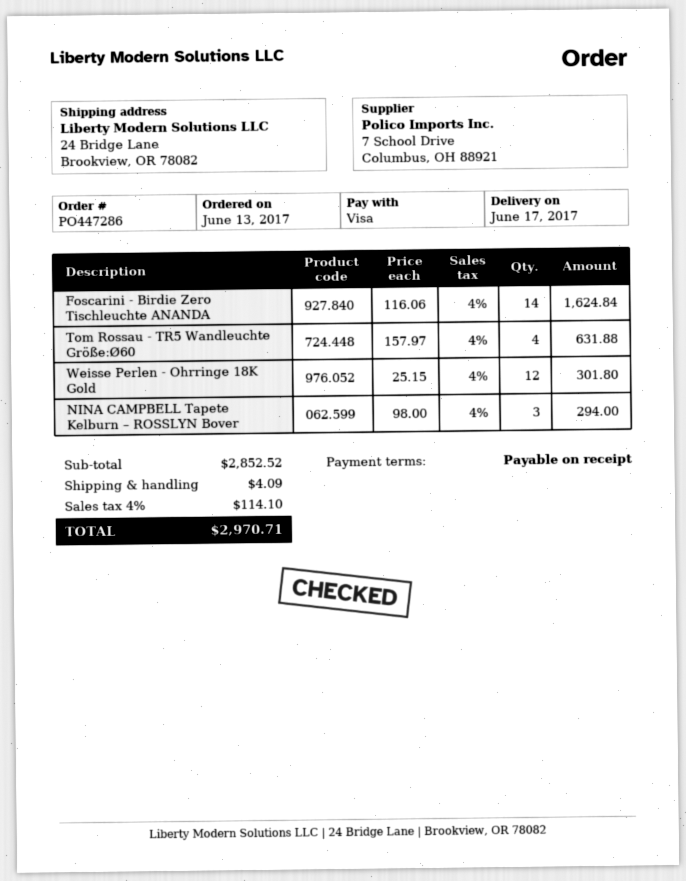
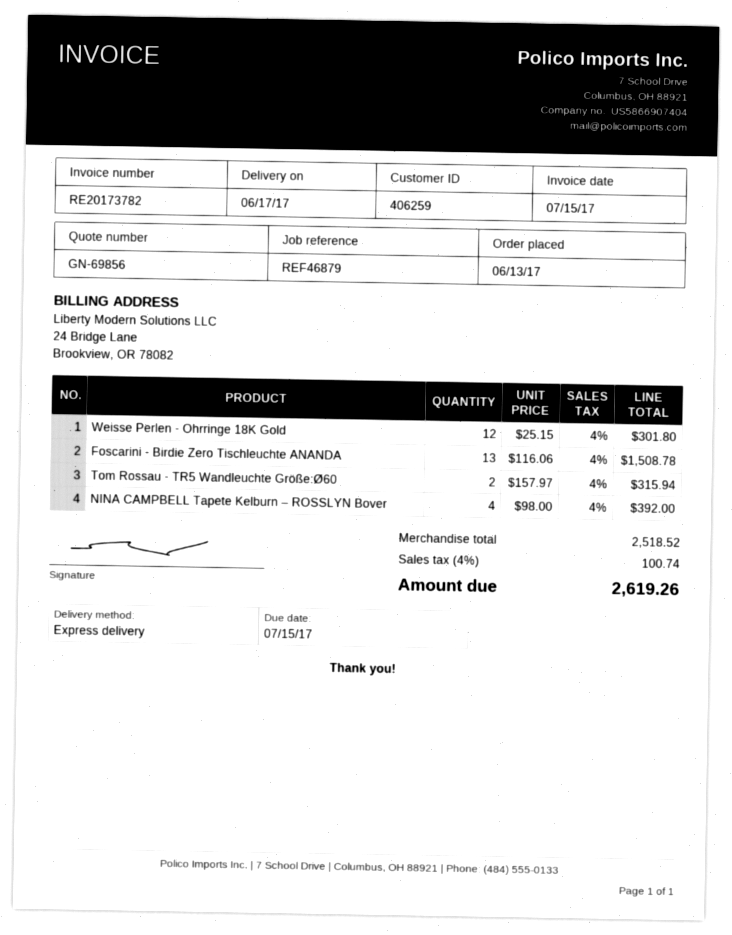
Foscarini - Birdie Zero Tischleuchte ANANDA: 14 x 116.06 = 1624.84 -> 13 x 116.06 = 1508.78
Tom Rossau - TR5 Wandleuchte Größe:Ø60: 4 x 157.97 = 631.88 -> 2 x 157.97 = 315.94
NINA CAMPBELL Tapete Kelburn – ROSSLYN Bover: 3 x 98.00 = 294.00 -> 4 x 98.00 = 392.00
subtotal: 2852.52 -> 2518.52
shipping: 4.09 -> none
tax: 4% = 114.10 -> 4% = 100.74
total: 2970.71 -> 2619.26

